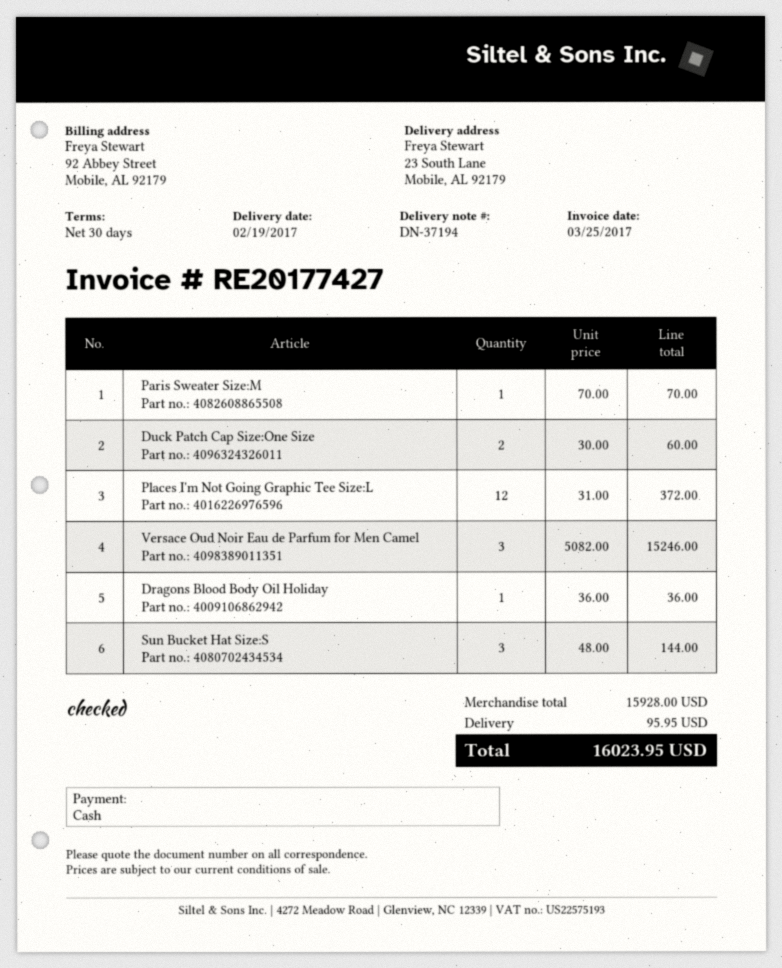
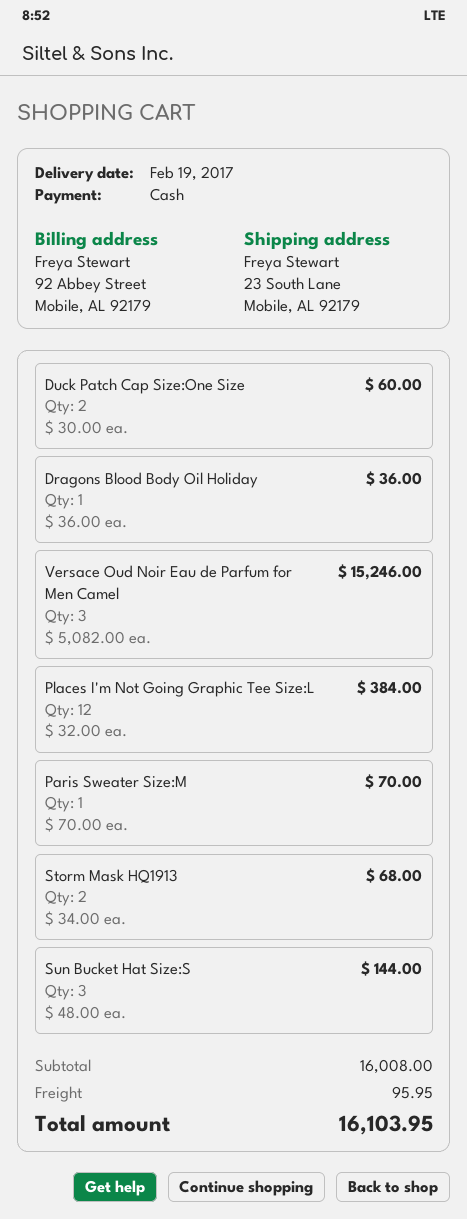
Places I'm Not Going Graphic Tee Size:L: 12 x 31.00 = 372.00 -> 12 x 32.00 = 384.00
Storm Mask HQ1913: none -> 2 x 34.00 = 68.00
subtotal: 15928.00 -> 16008.00
total: 16023.95 -> 16103.95

